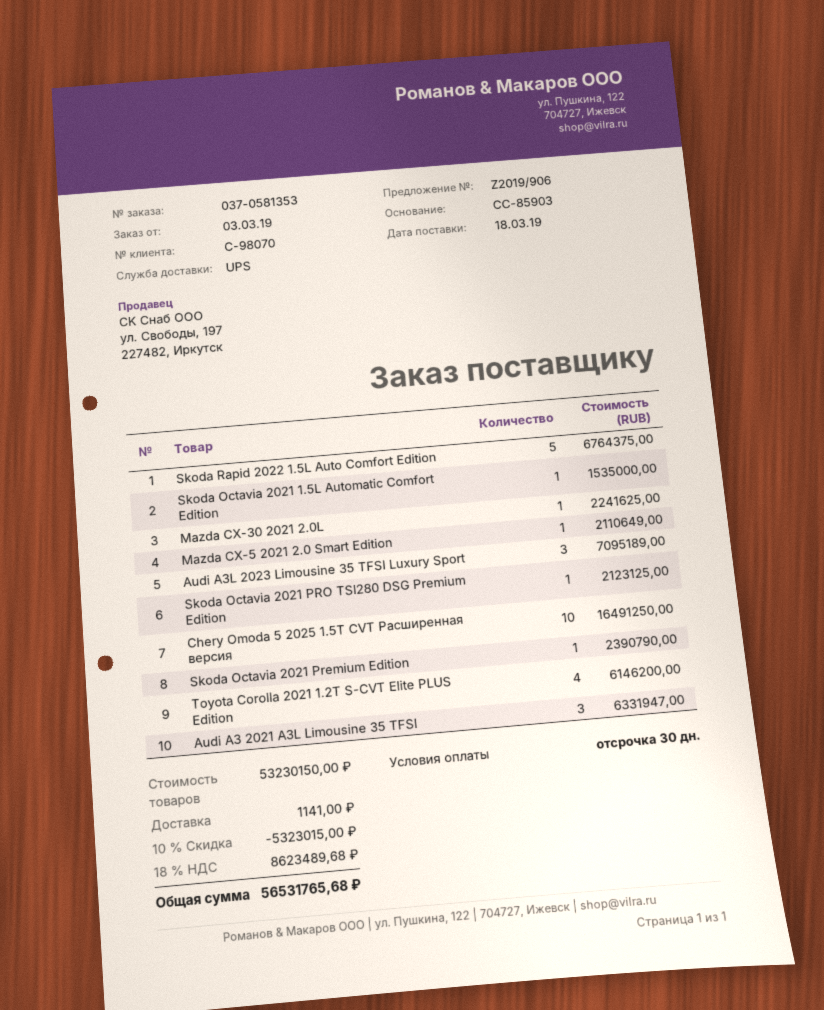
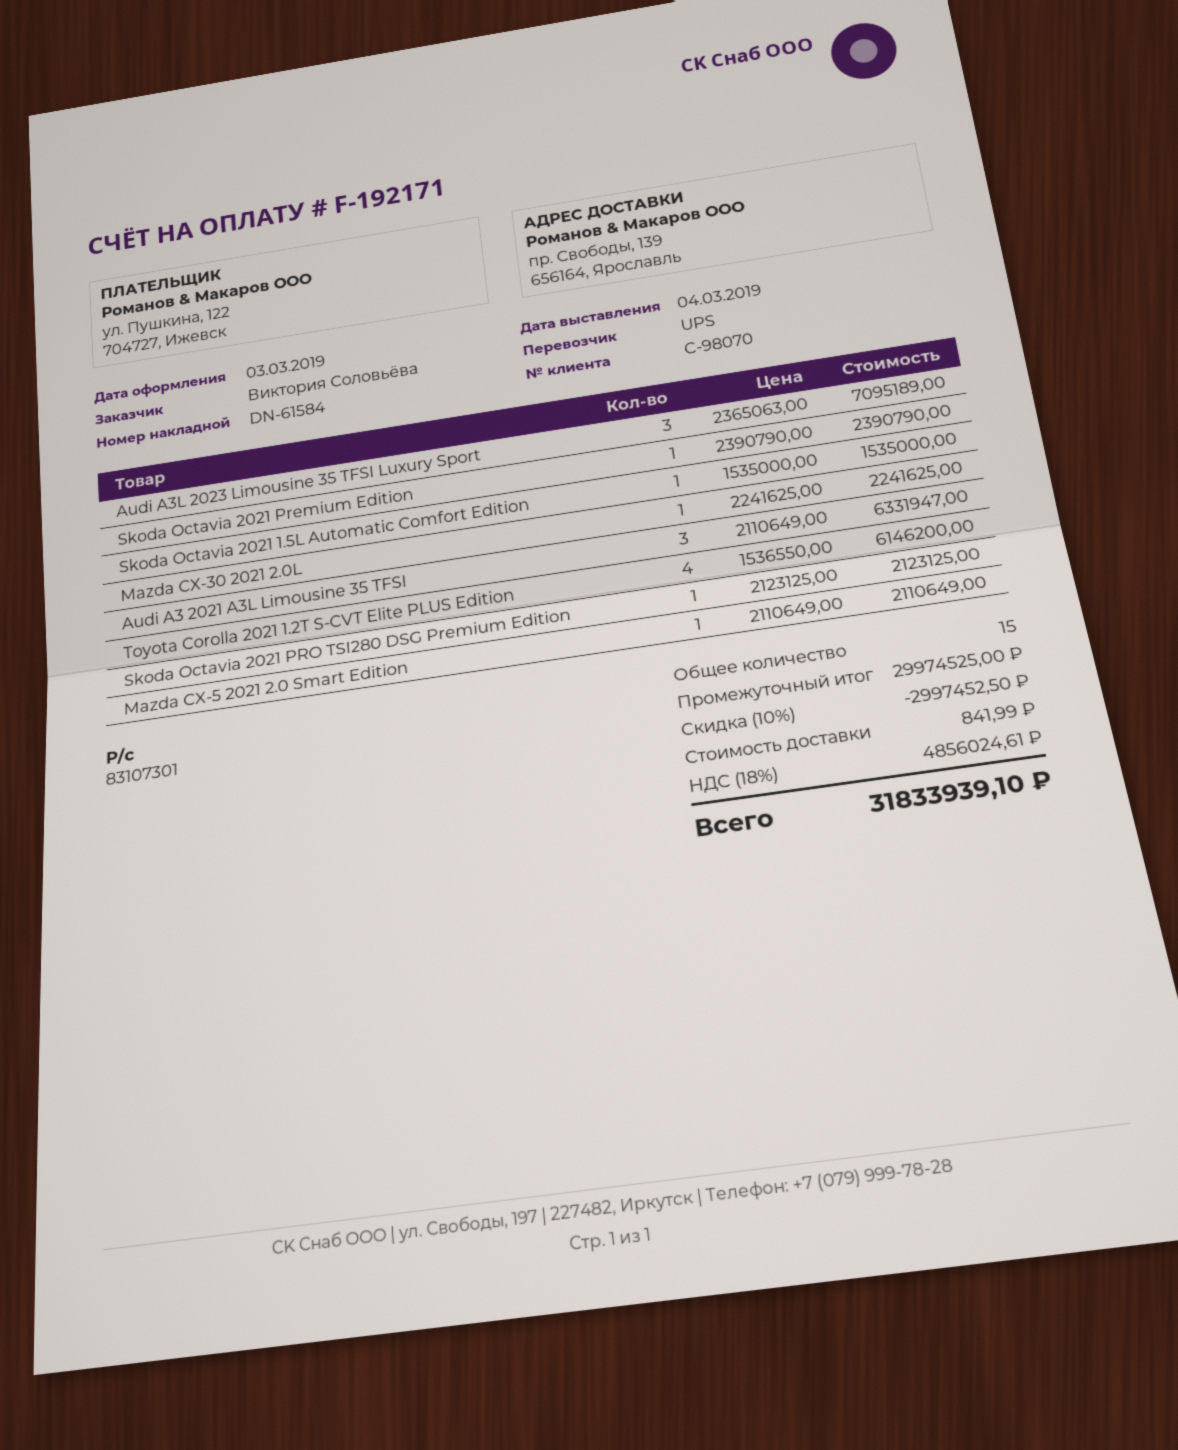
Skoda Rapid 2022 1.5L Auto Comfort Edition: 5 for 6764375.00 -> none
Chery Omoda 5 2025 1.5T CVT Расширенная версия: 10 for 16491250.00 -> none
subtotal: 53230150.00 -> 29974525.00
discount: 10% = 5323015.00 -> 10% = 2997452.50
shipping: 1141.00 -> 841.99
tax: 18% = 8623489.68 -> 18% = 4856024.61
total: 56531765.68 -> 31833939.10

